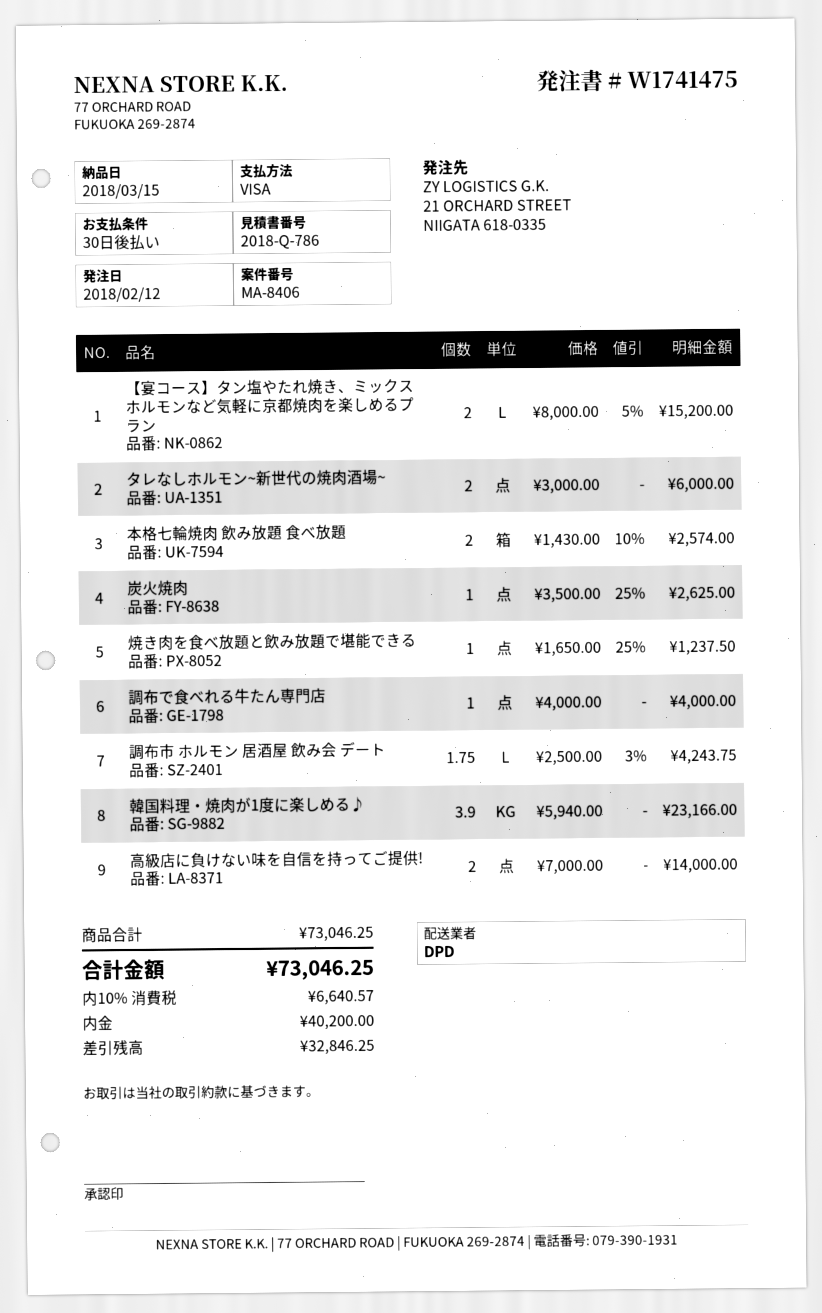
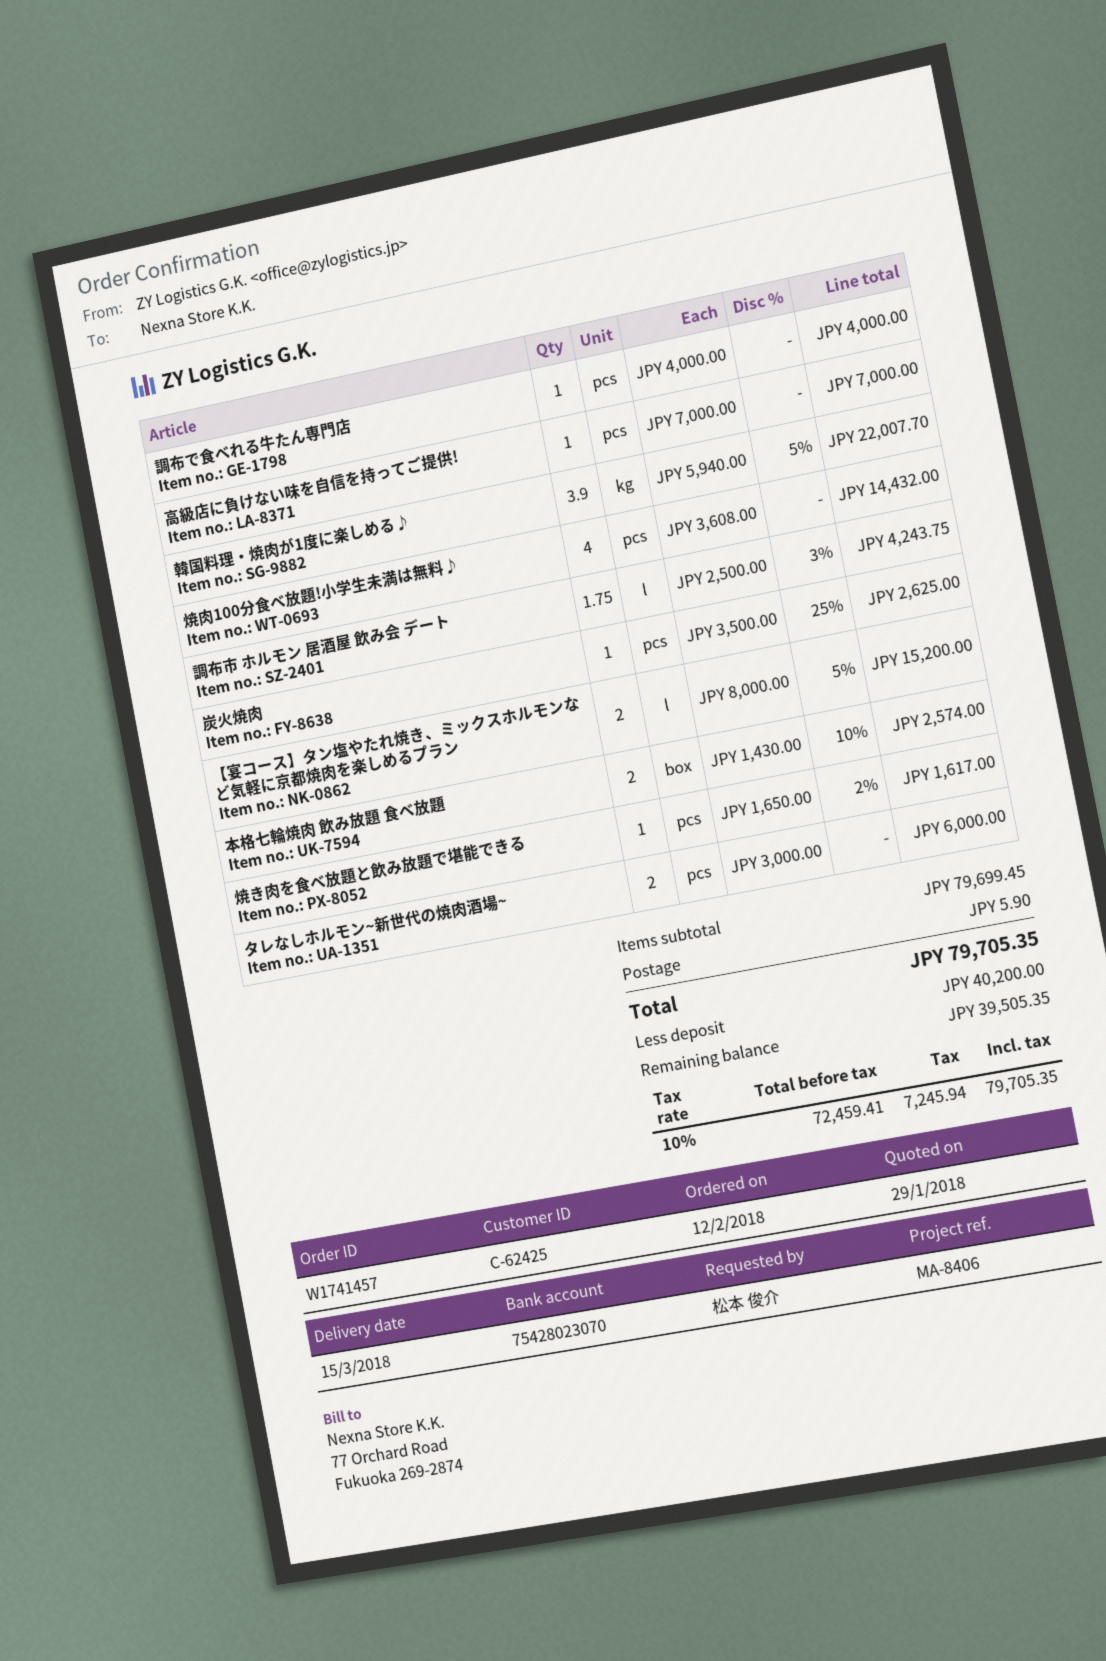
order number: W1741475 -> W1741457
焼き肉を食べ放題と飲み放題で堪能できる: 1 x 1650.00 - 25% = 1237.50 -> 1 x 1650.00 - 2% = 1617.00
韓国料理・焼肉が1度に楽しめる♪: 3.9 x 5940.00 = 23166.00 -> 3.9 x 5940.00 - 5% = 22007.70
高級店に負けない味を自信を持ってご提供!: 2 x 7000.00 = 14000.00 -> 1 x 7000.00 = 7000.00
焼肉100分食べ放題!小学生未満は無料♪: none -> 4 x 3608.00 = 14432.00
subtotal: 73046.25 -> 79699.45
shipping: none -> 5.90
tax: 10% = 6640.57 -> 10% = 7245.94
total: 73046.25 -> 79705.35
balance: 32846.25 -> 39505.35

